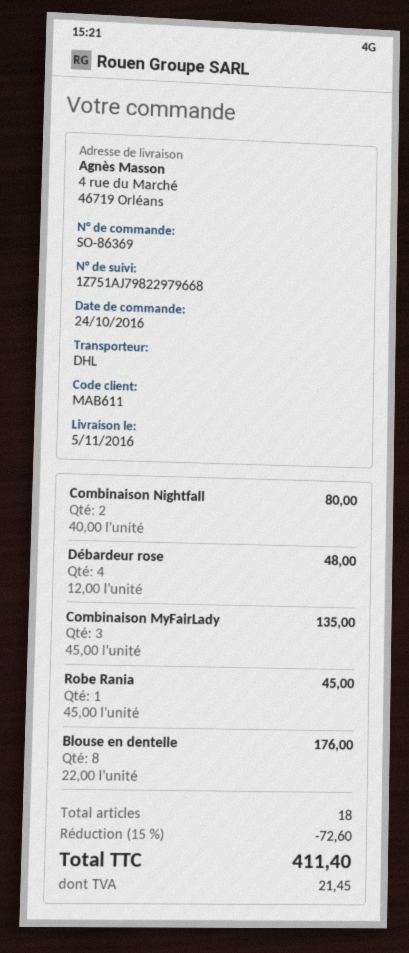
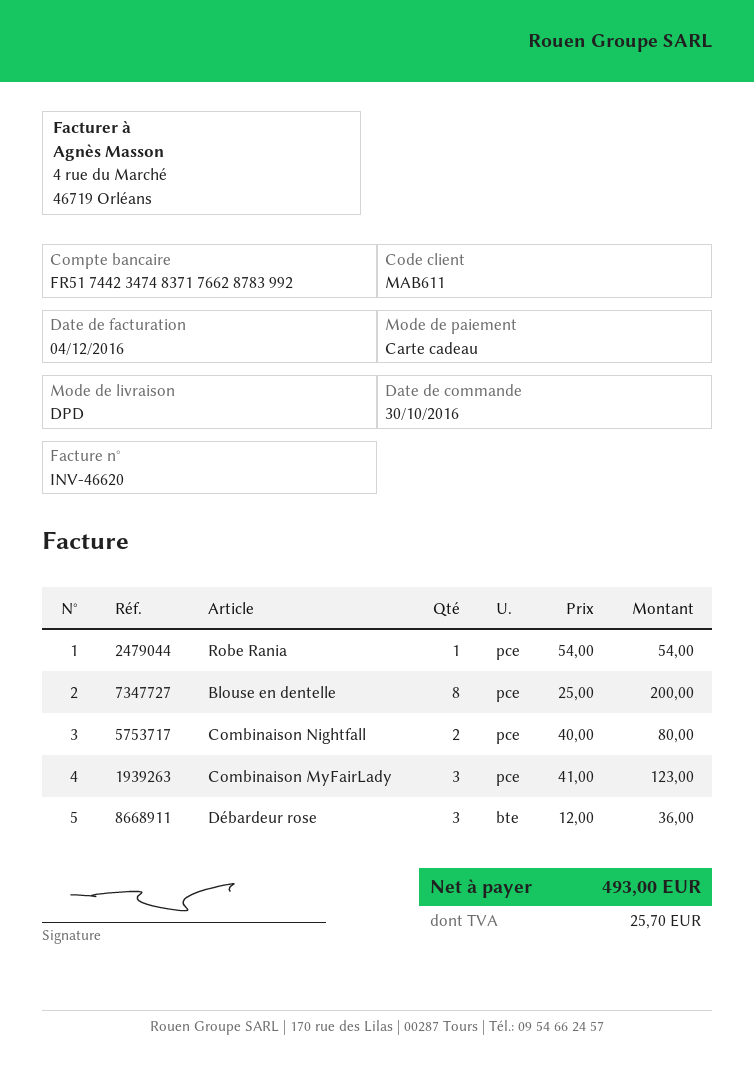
order date: 2016-10-24 -> 2016-10-30
shipping method: DHL -> DPD
Débardeur rose: 4 x 12.00 = 48.00 -> 3 x 12.00 = 36.00
Combinaison MyFairLady: 3 x 45.00 = 135.00 -> 3 x 41.00 = 123.00
Robe Rania: 1 x 45.00 = 45.00 -> 1 x 54.00 = 54.00
Blouse en dentelle: 8 x 22.00 = 176.00 -> 8 x 25.00 = 200.00
discount: 15% = 72.60 -> none
tax: 21.45 -> 25.70
total: 411.40 -> 493.00

